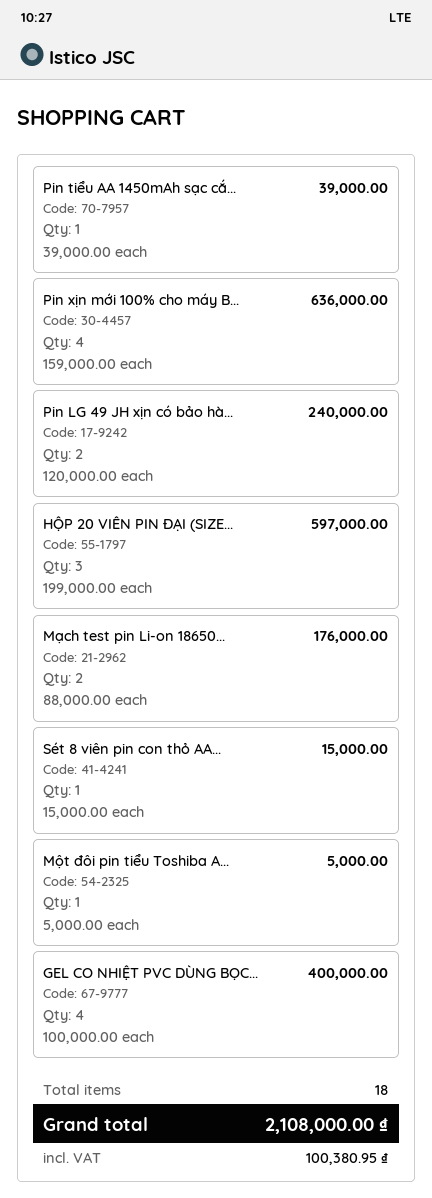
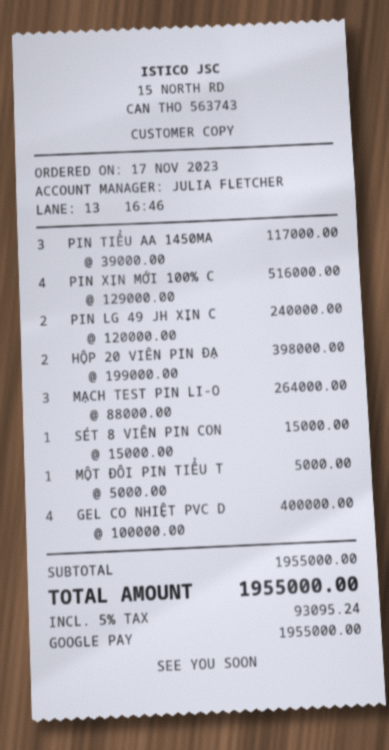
Pin tiểu AA 1450mAh sạc cắ...: 1 x 39000.00 = 39000.00 -> 3 x 39000.00 = 117000.00
Pin xịn mới 100% cho máy B...: 4 x 159000.00 = 636000.00 -> 4 x 129000.00 = 516000.00
HỘP 20 VIÊN PIN ĐẠI (SIZE...: 3 x 199000.00 = 597000.00 -> 2 x 199000.00 = 398000.00
Mạch test pin Li-on 18650...: 2 x 88000.00 = 176000.00 -> 3 x 88000.00 = 264000.00
tax: 100380.95 -> 93095.24
total: 2108000.00 -> 1955000.00

